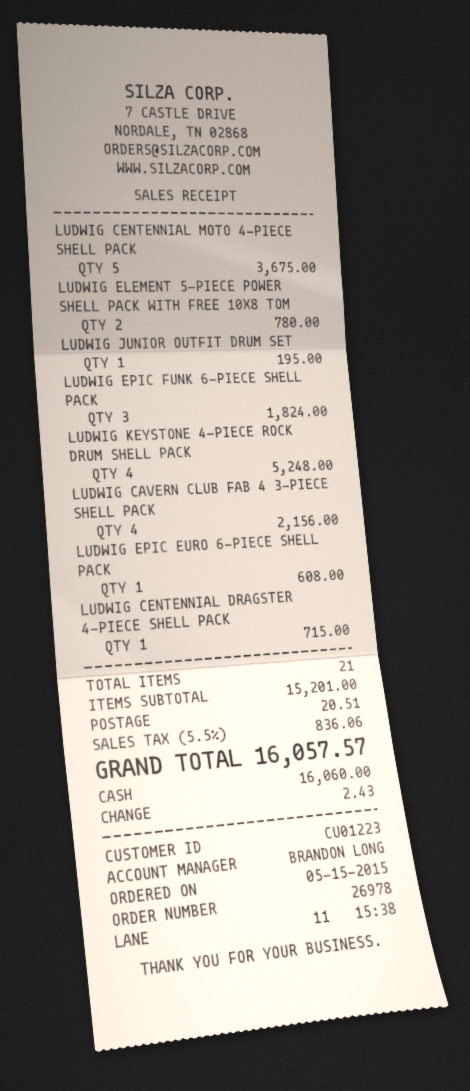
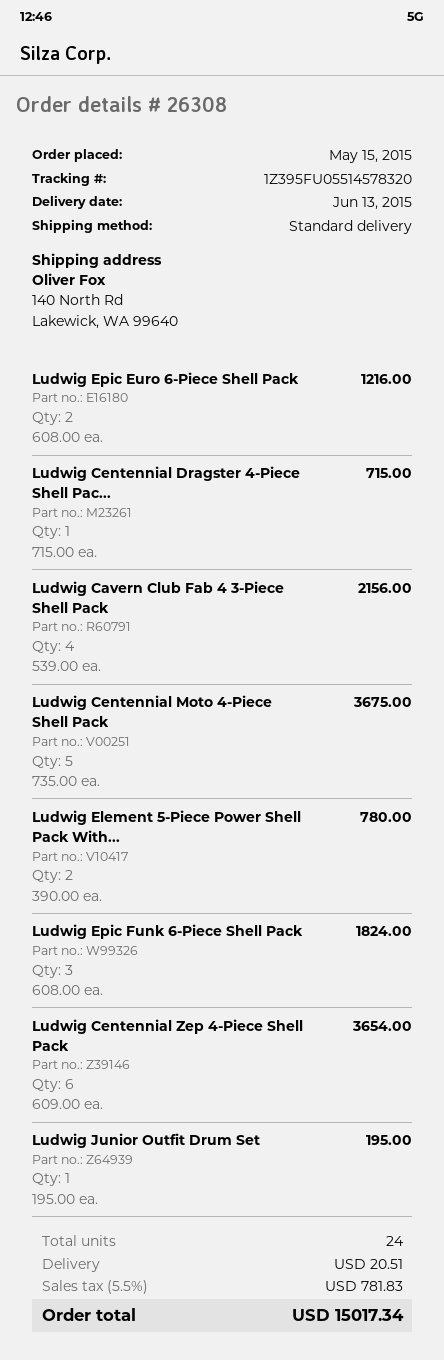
order number: 26978 -> 26308
LUDWIG KEYSTONE 4-PIECE ROCK DRUM SHELL PACK: 4 for 5248.00 -> none
LUDWIG EPIC EURO 6-PIECE SHELL PACK: 1 for 608.00 -> 2 for 1216.00
Ludwig Centennial Zep 4-Piece Shell Pack: none -> 6 for 3654.00
total quantity: 21 -> 24
tax: 5.5% = 836.06 -> 5.5% = 781.83
total: 16057.57 -> 15017.34

